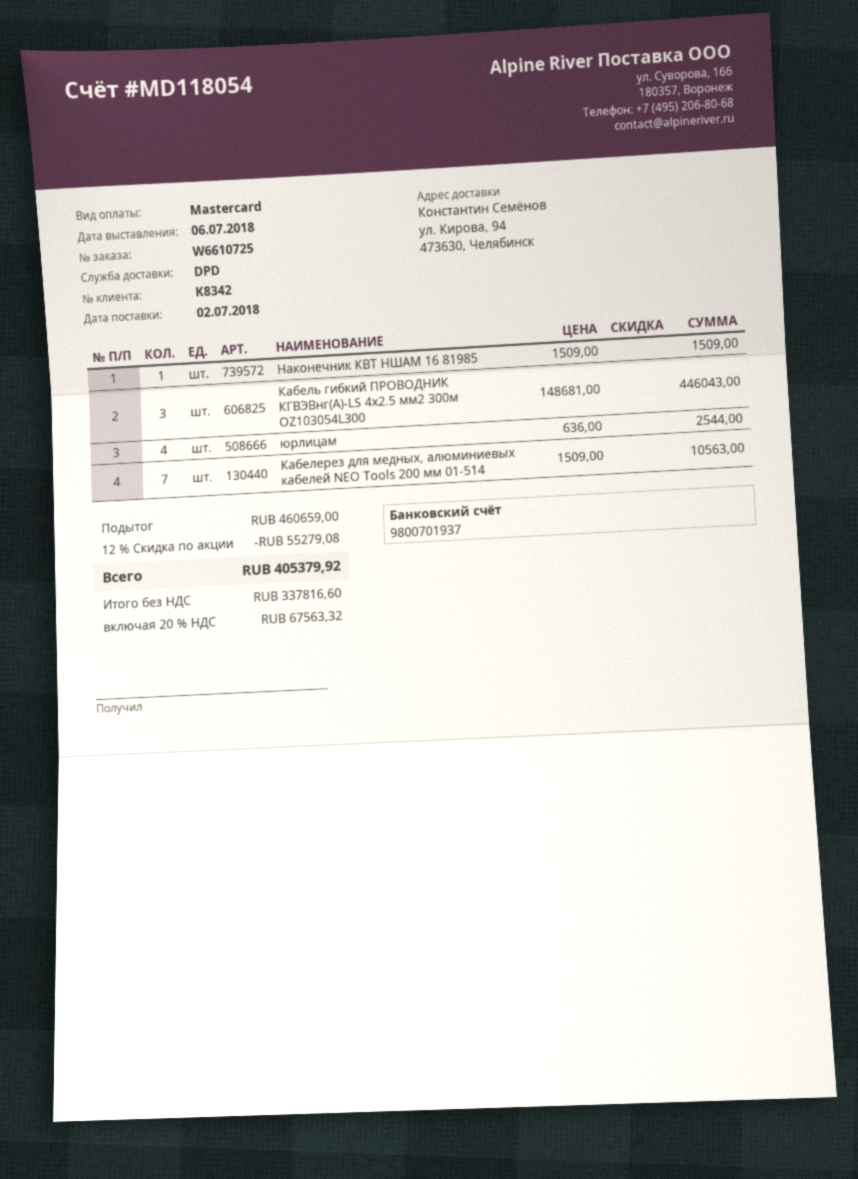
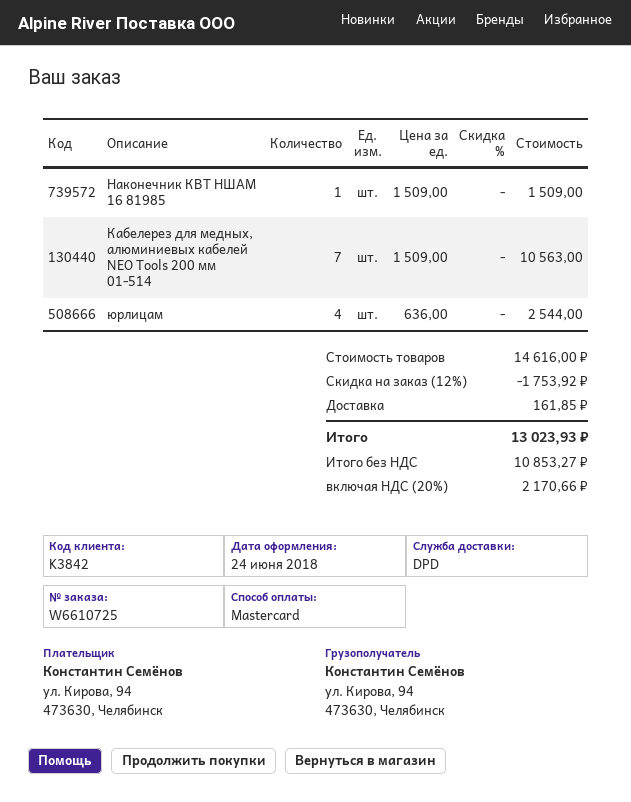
customer number: K8342 -> K3842
Кабель гибкий ПРОВОДНИК КГВЭВнг(A)-LS 4x2.5 мм2 300м OZ103054L300: 3 x 148681.00 = 446043.00 -> none
subtotal: 460659.00 -> 14616.00
discount: 12% = 55279.08 -> 12% = 1753.92
shipping: none -> 161.85
net: 337816.60 -> 10853.27
tax: 20% = 67563.32 -> 20% = 2170.66
total: 405379.92 -> 13023.93

